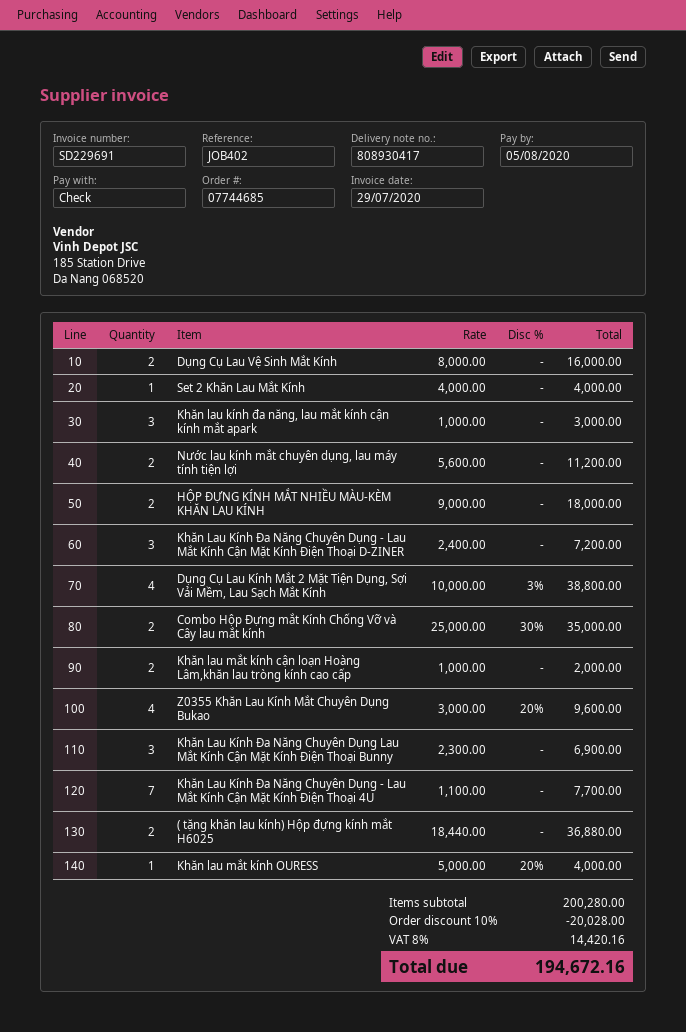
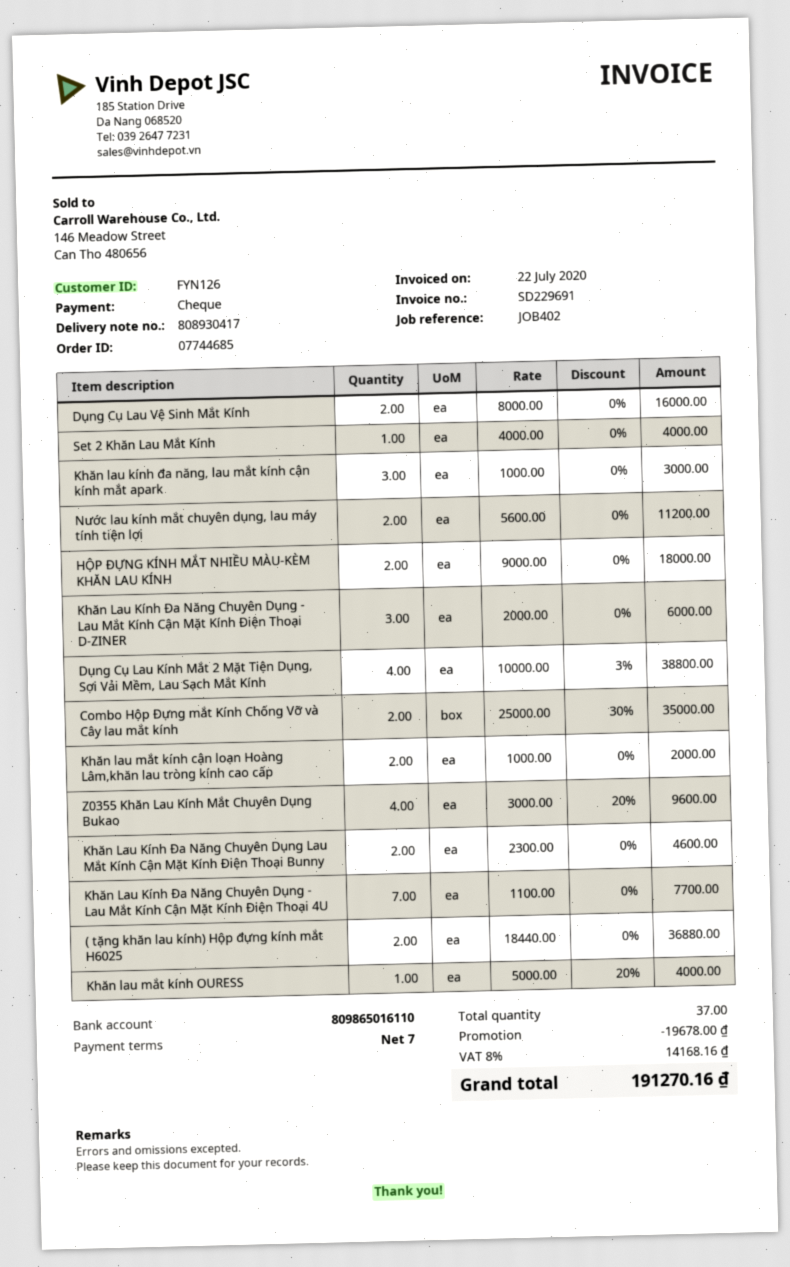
invoice date: 2020-07-29 -> 2020-07-22
Khăn Lau Kính Đa Năng Chuyên Dụng - Lau Mắt Kính Cận Mặt Kính Điện Thoại D-ZINER: 3 x 2400.00 = 7200.00 -> 3 x 2000.00 = 6000.00
Khăn Lau Kính Đa Năng Chuyên Dụng Lau Mắt Kính Cận Mặt Kính Điện Thoại Bunny: 3 x 2300.00 = 6900.00 -> 2 x 2300.00 = 4600.00
discount: 20028.00 -> 19678.00
tax: 8% = 14420.16 -> 8% = 14168.16
total: 194672.16 -> 191270.16

